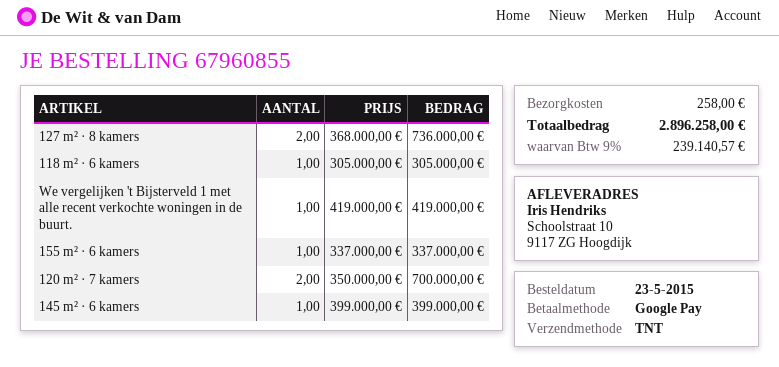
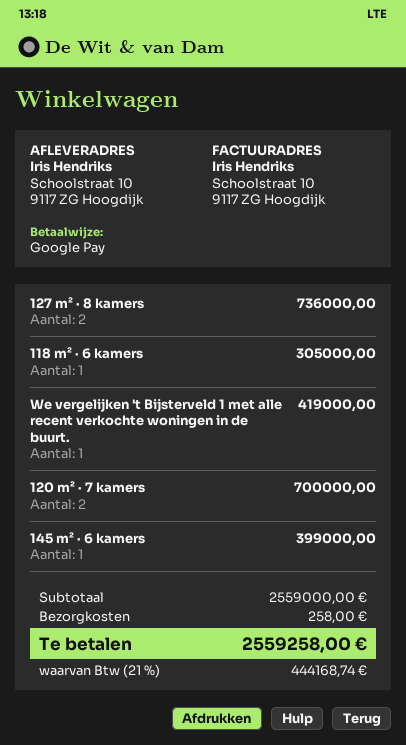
155 m² · 6 kamers: 1 for 337000.00 -> none
tax: 9% = 239140.57 -> 21% = 444168.74
total: 2896258.00 -> 2559258.00

